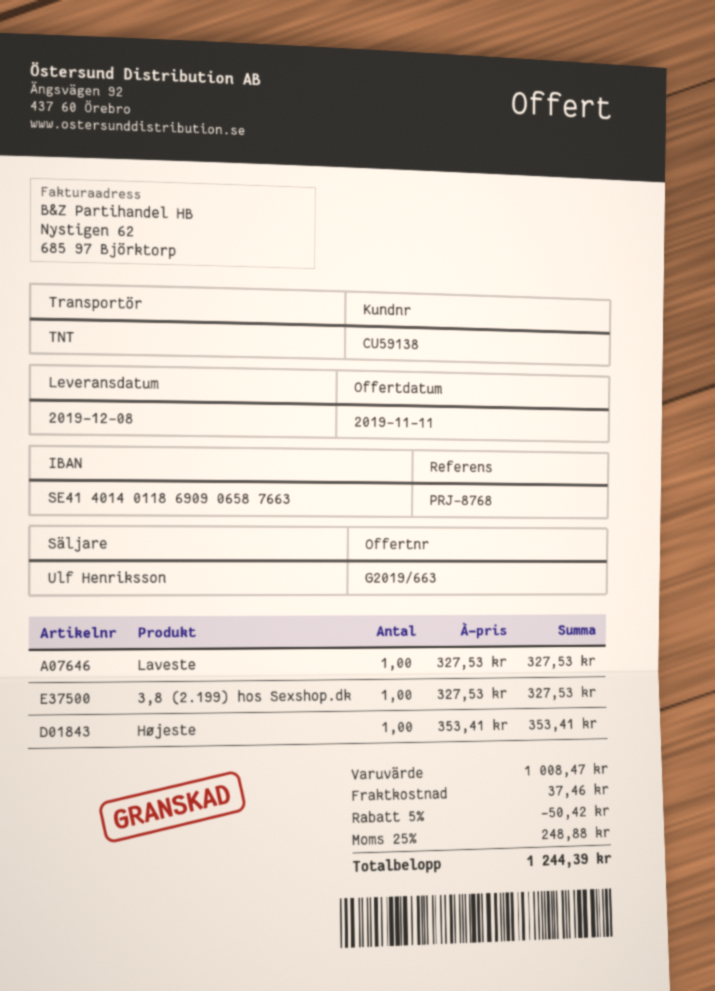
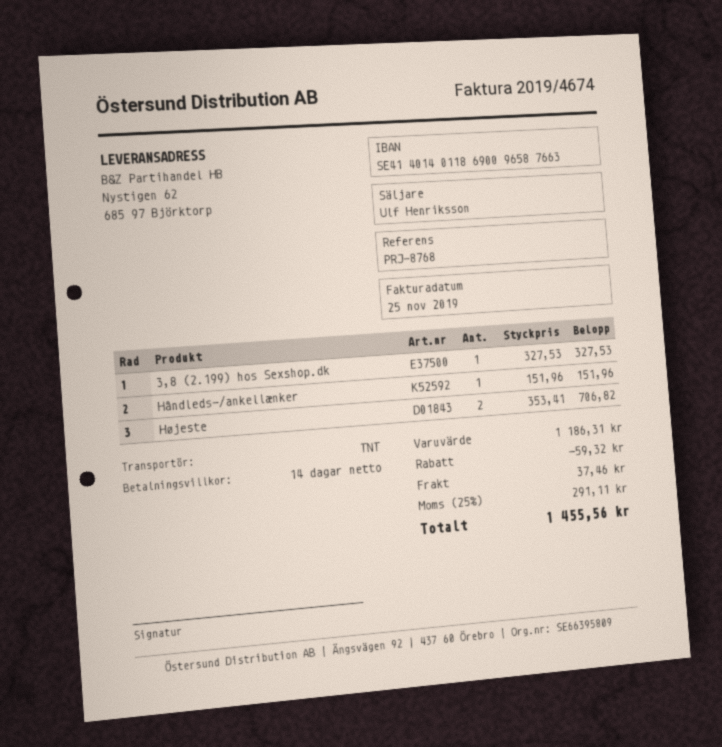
bank account: SE4140140118690906587663 -> SE4140140118690096587663
Laveste: 1 x 327.53 = 327.53 -> none
Højeste: 1 x 353.41 = 353.41 -> 2 x 353.41 = 706.82
Håndleds-/ankellænker: none -> 1 x 151.96 = 151.96
subtotal: 1008.47 -> 1186.31
discount: 50.42 -> 59.32
tax: 25% = 248.88 -> 25% = 291.11
total: 1244.39 -> 1455.56

